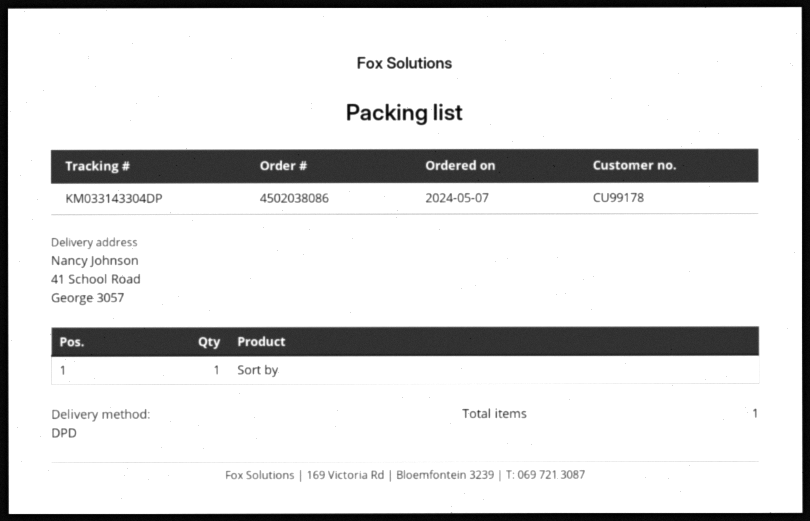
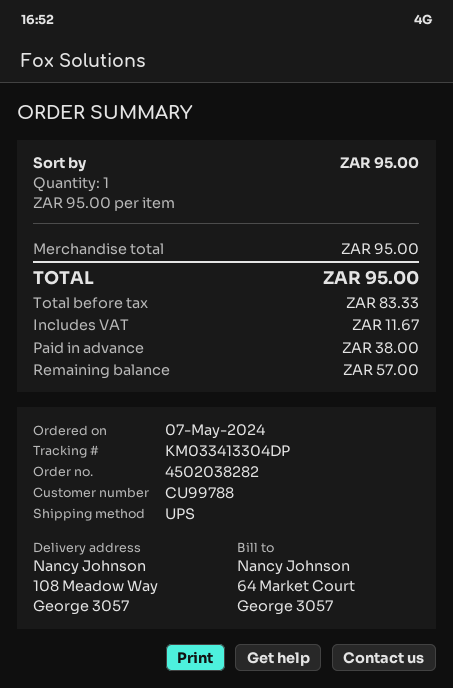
order number: 4502038086 -> 4502038282
customer number: CU99178 -> CU99788
shipping method: DPD -> UPS
tracking number: KM033143304DP -> KM033413304DP
ship to: 41 School Road, George 3057 -> 108 Meadow Way, George 3057

